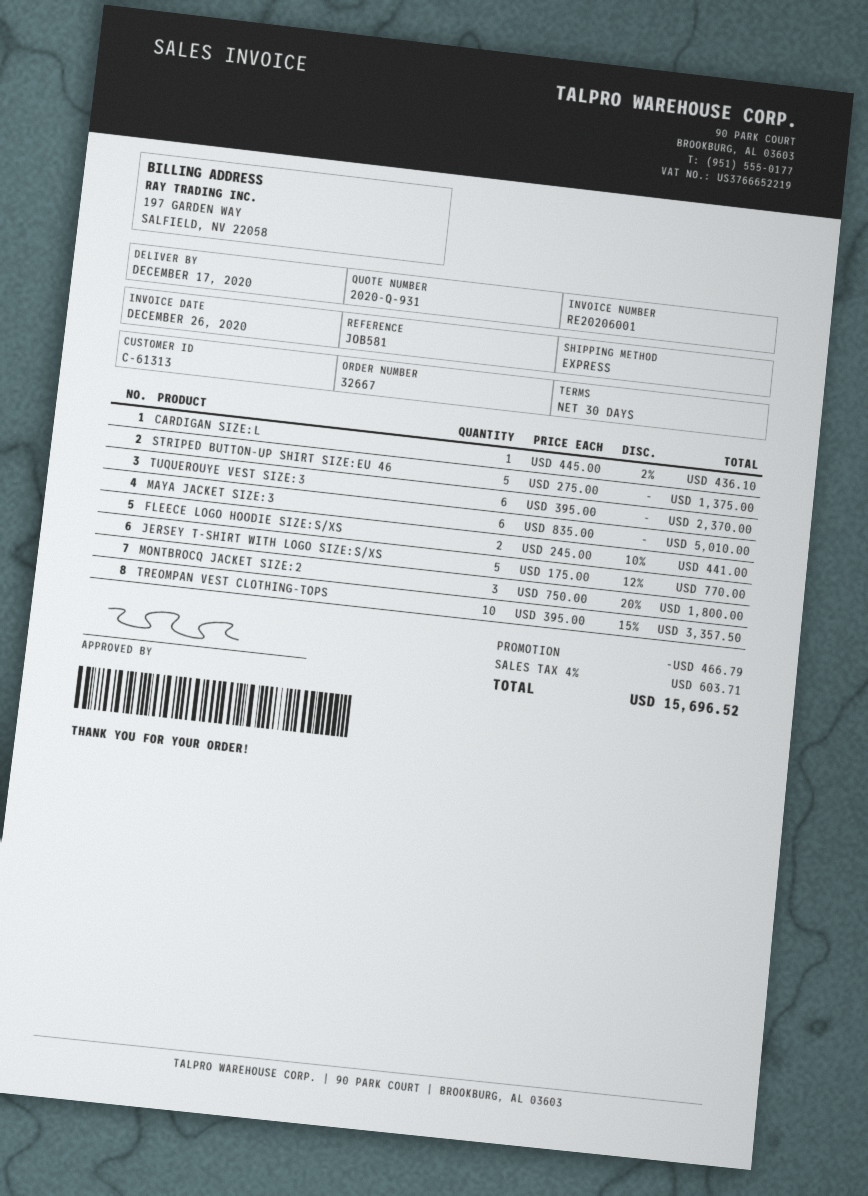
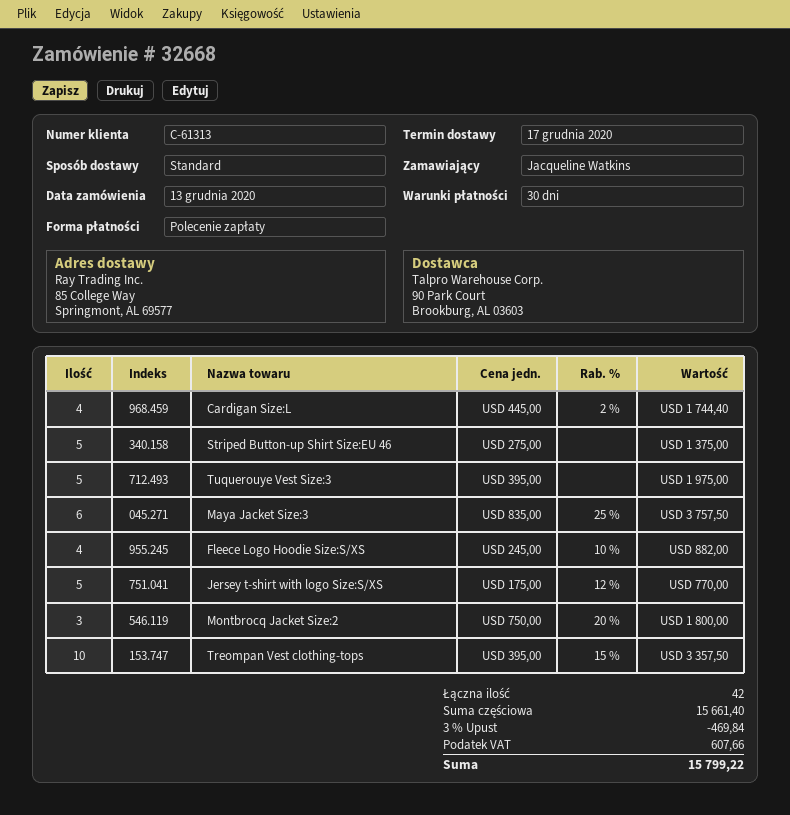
order number: 32667 -> 32668
shipping method: express -> standard
CARDIGAN SIZE:L: 1 x 445.00 - 2% = 436.10 -> 4 x 445.00 - 2% = 1744.40
TUQUEROUYE VEST SIZE:3: 6 x 395.00 = 2370.00 -> 5 x 395.00 = 1975.00
MAYA JACKET SIZE:3: 6 x 835.00 = 5010.00 -> 6 x 835.00 - 25% = 3757.50
FLEECE LOGO HOODIE SIZE:S/XS: 2 x 245.00 - 10% = 441.00 -> 4 x 245.00 - 10% = 882.00
discount: 466.79 -> 469.84
tax: 603.71 -> 607.66
total: 15696.52 -> 15799.22

